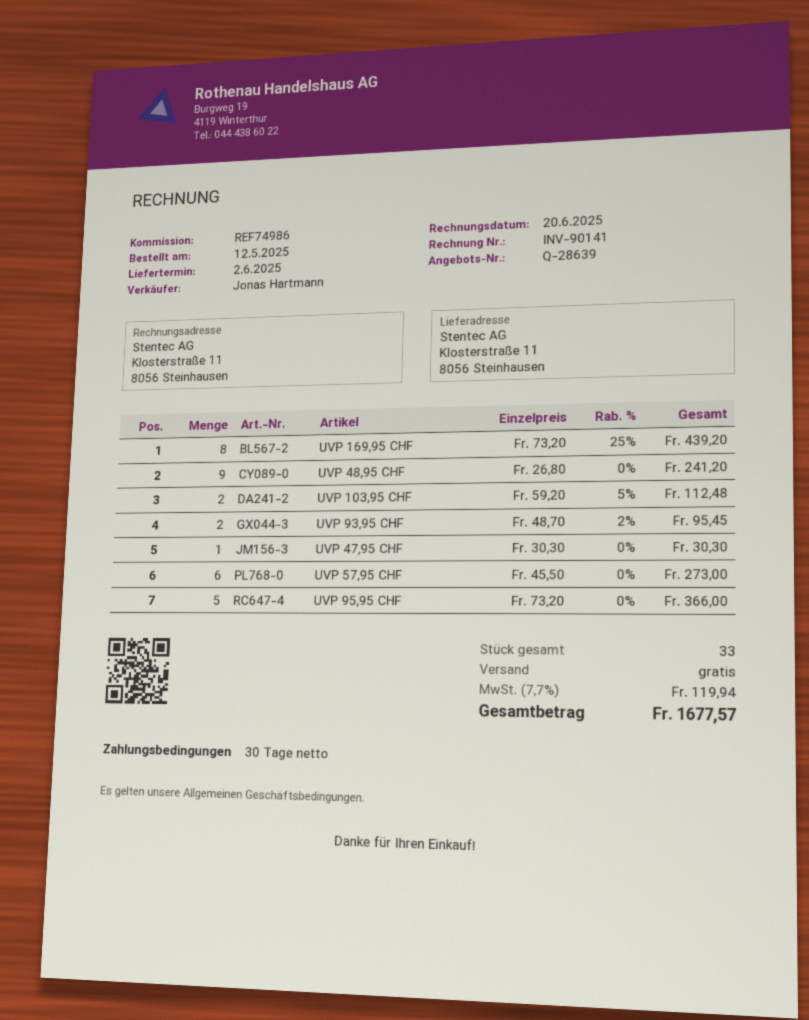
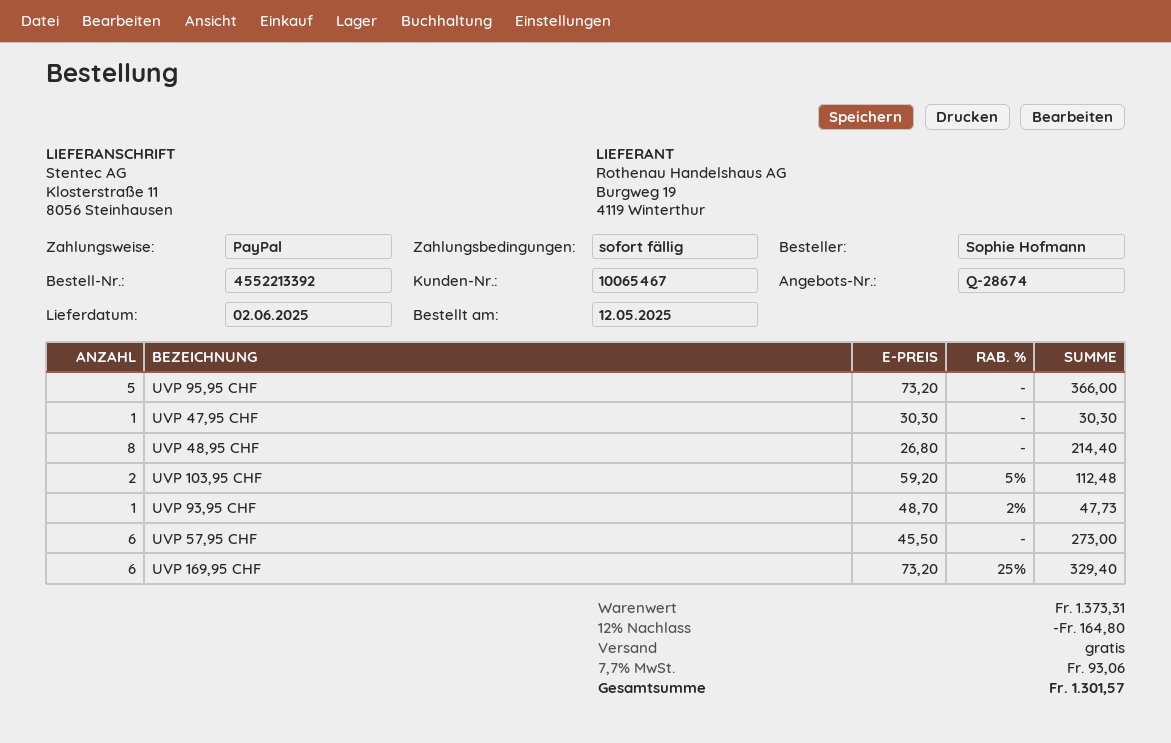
quote number: Q-28639 -> Q-28674
payment terms: 30 days -> on receipt
UVP 169,95 CHF: 8 x 73.20 - 25% = 439.20 -> 6 x 73.20 - 25% = 329.40
UVP 48,95 CHF: 9 x 26.80 = 241.20 -> 8 x 26.80 = 214.40
UVP 93,95 CHF: 2 x 48.70 - 2% = 95.45 -> 1 x 48.70 - 2% = 47.73
discount: none -> 12% = 164.80
tax: 7.7% = 119.94 -> 7.7% = 93.06
total: 1677.57 -> 1301.57

